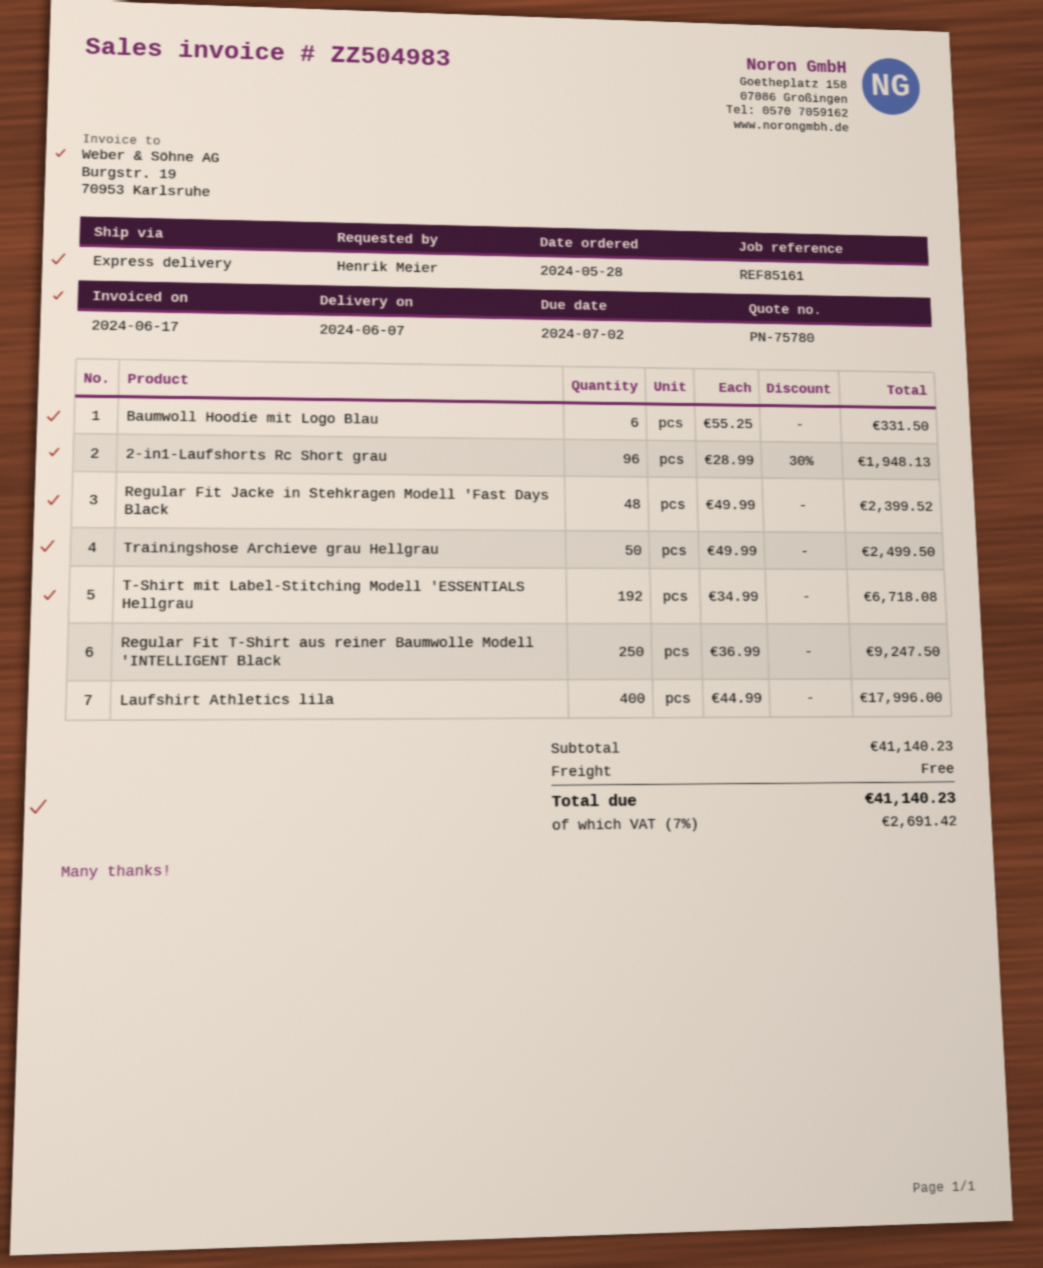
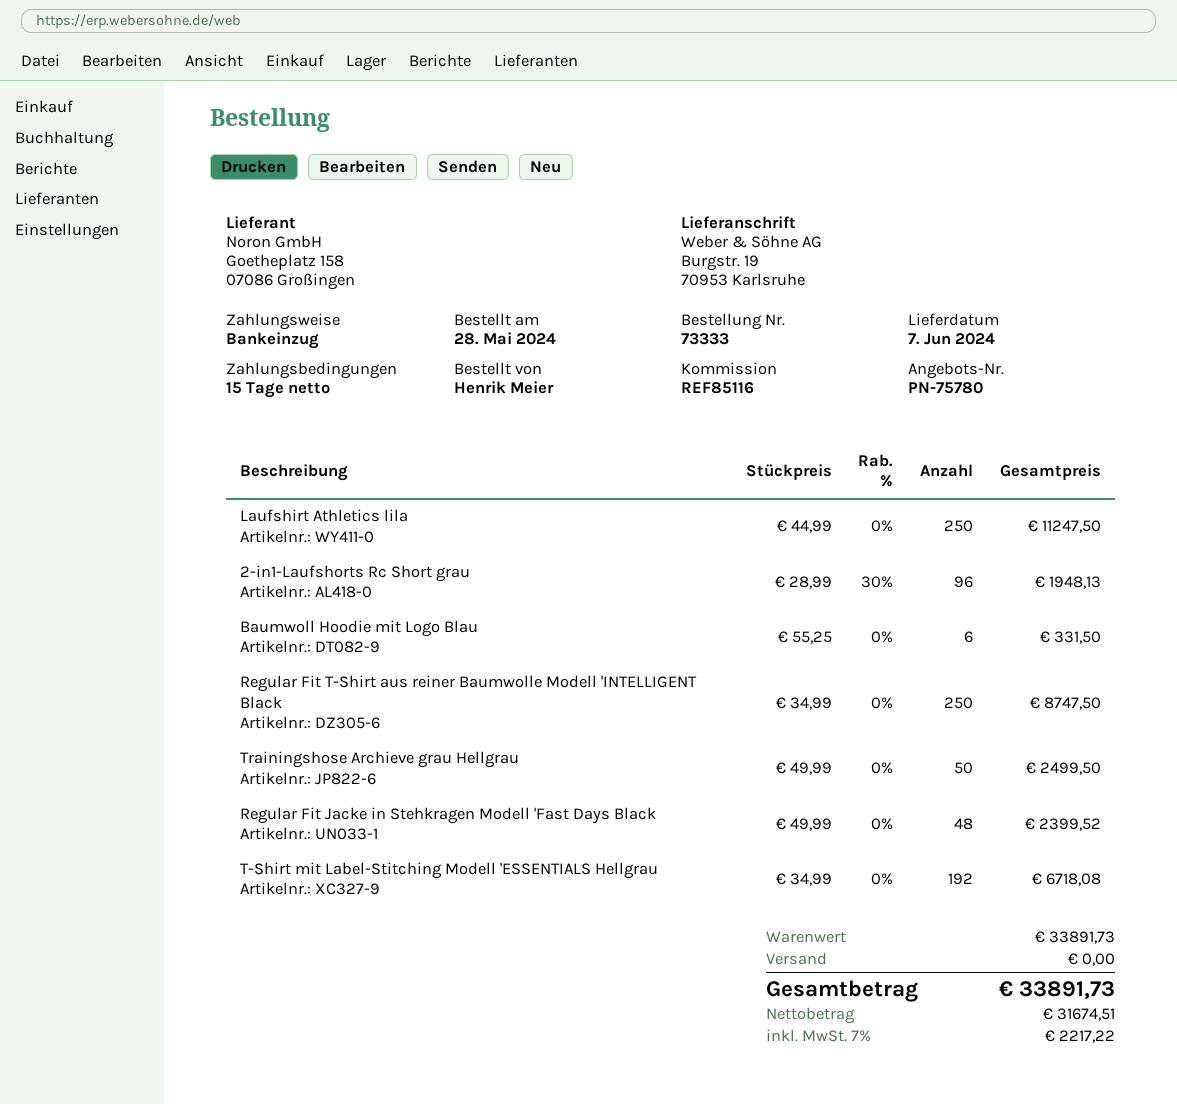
reference: REF85161 -> REF85116
Regular Fit T-Shirt aus reiner Baumwolle Modell 'INTELLIGENT Black: 250 x 36.99 = 9247.50 -> 250 x 34.99 = 8747.50
Laufshirt Athletics lila: 400 x 44.99 = 17996.00 -> 250 x 44.99 = 11247.50
subtotal: 41140.23 -> 33891.73
tax: 7% = 2691.42 -> 7% = 2217.22
total: 41140.23 -> 33891.73

